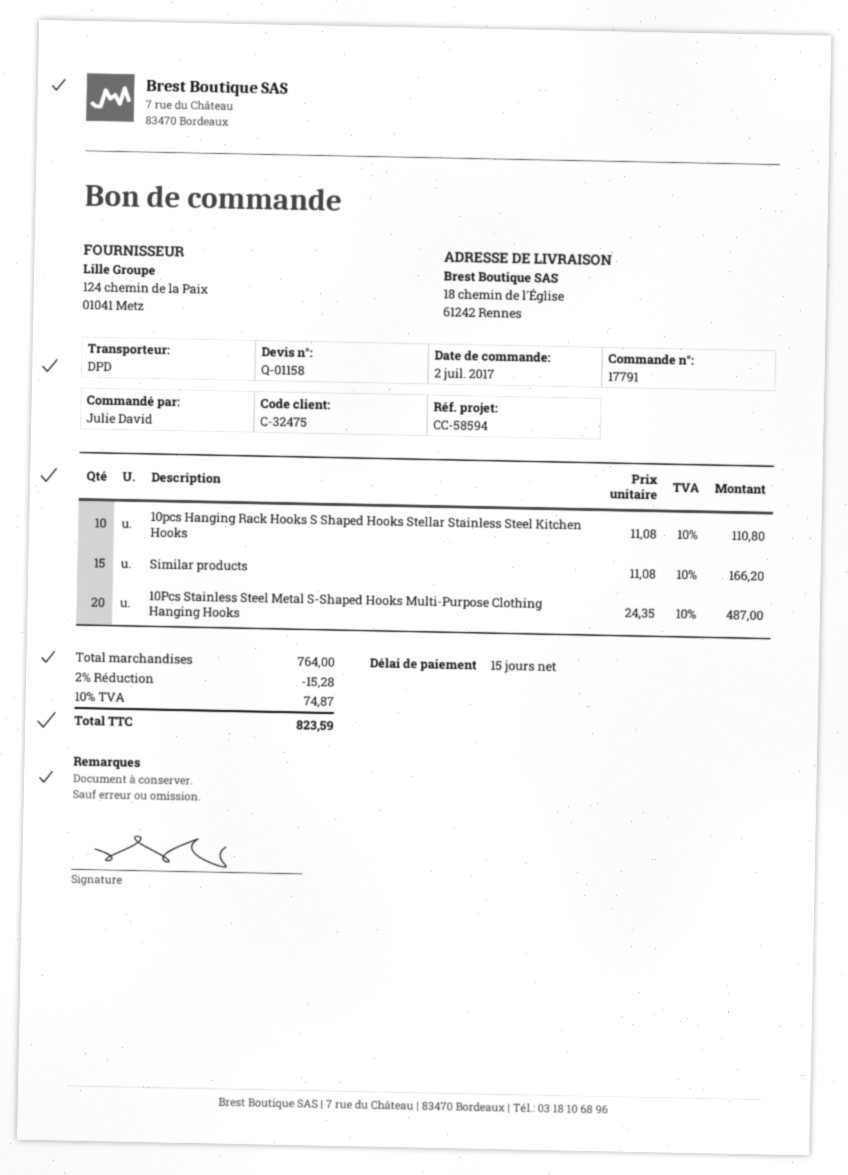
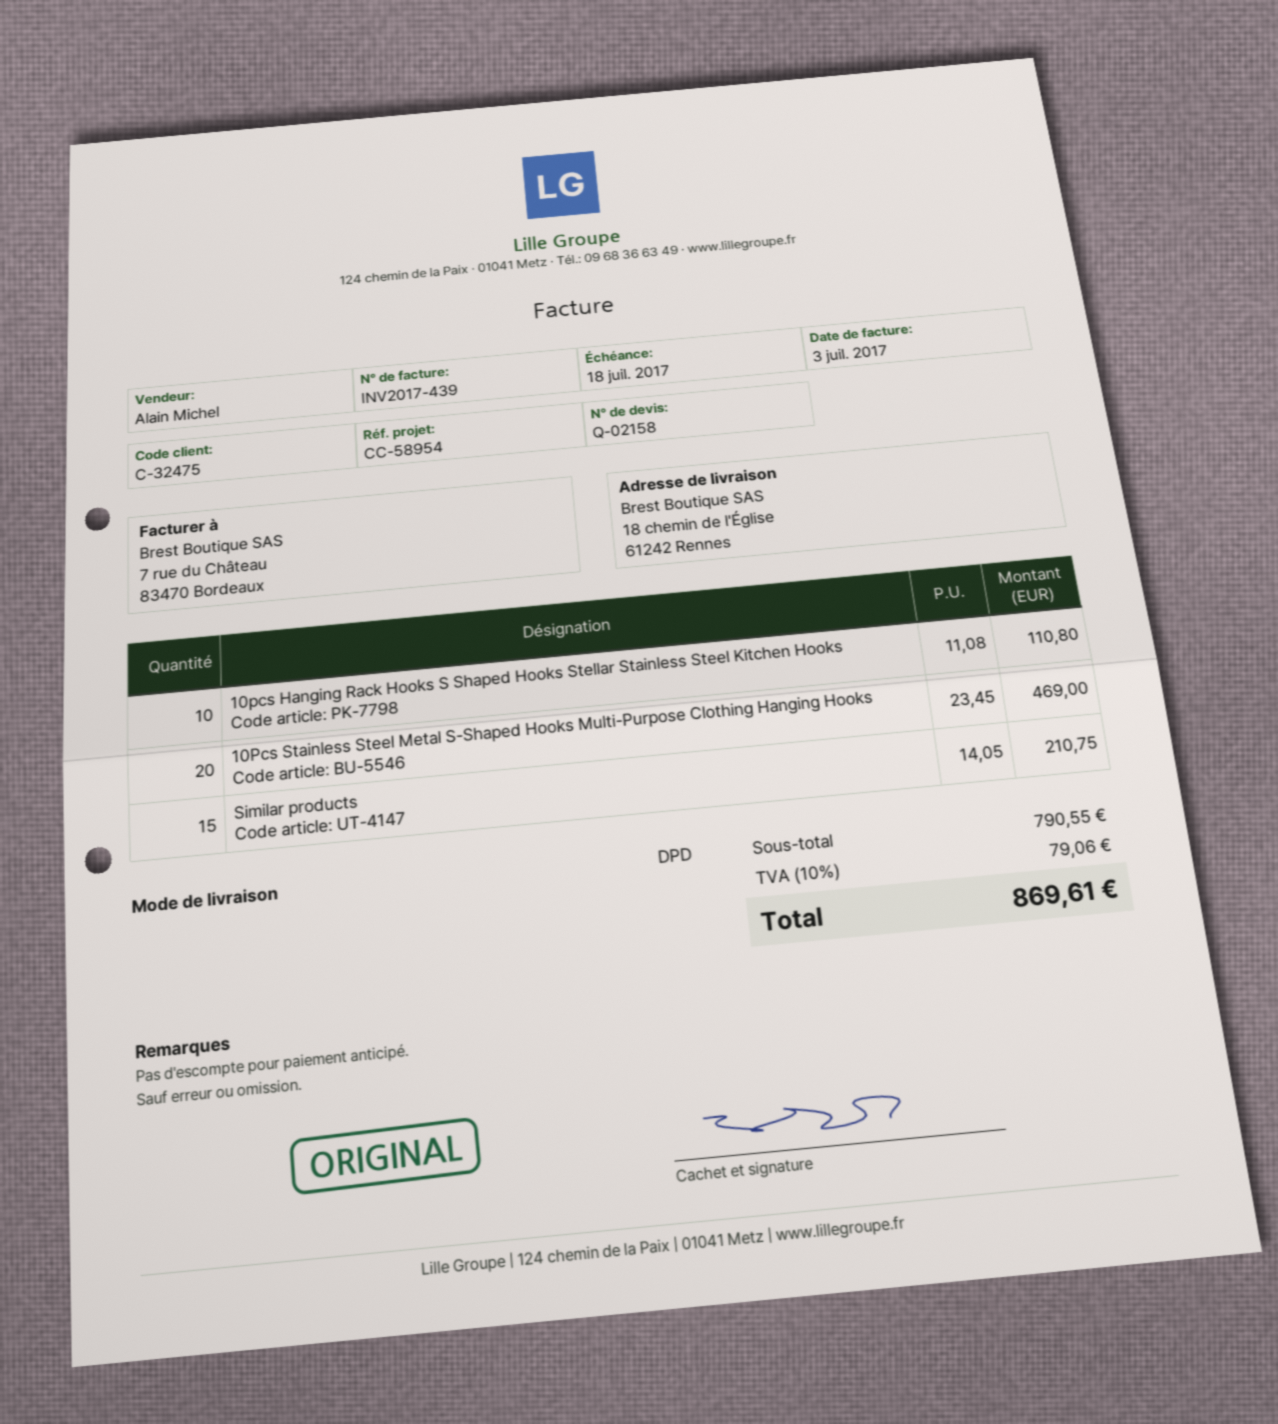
quote number: Q-01158 -> Q-02158
reference: CC-58594 -> CC-58954
Similar products: 15 x 11.08 = 166.20 -> 15 x 14.05 = 210.75
10Pcs Stainless Steel Metal S-Shaped Hooks Multi-Purpose Clothing Hanging Hooks: 20 x 24.35 = 487.00 -> 20 x 23.45 = 469.00
subtotal: 764.00 -> 790.55
discount: 2% = 15.28 -> none
tax: 10% = 74.87 -> 10% = 79.06
total: 823.59 -> 869.61

